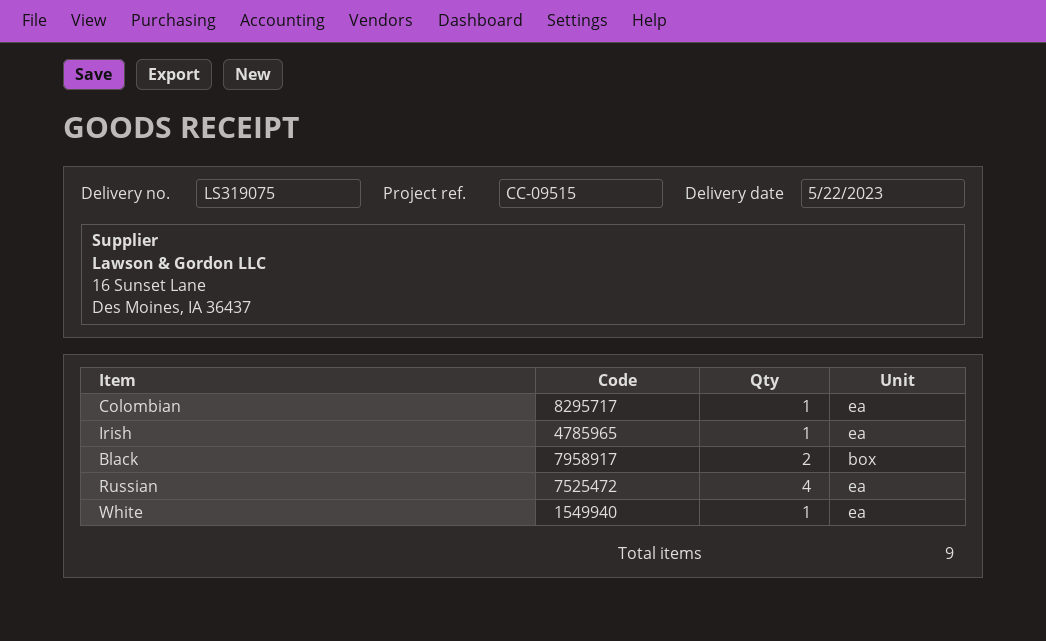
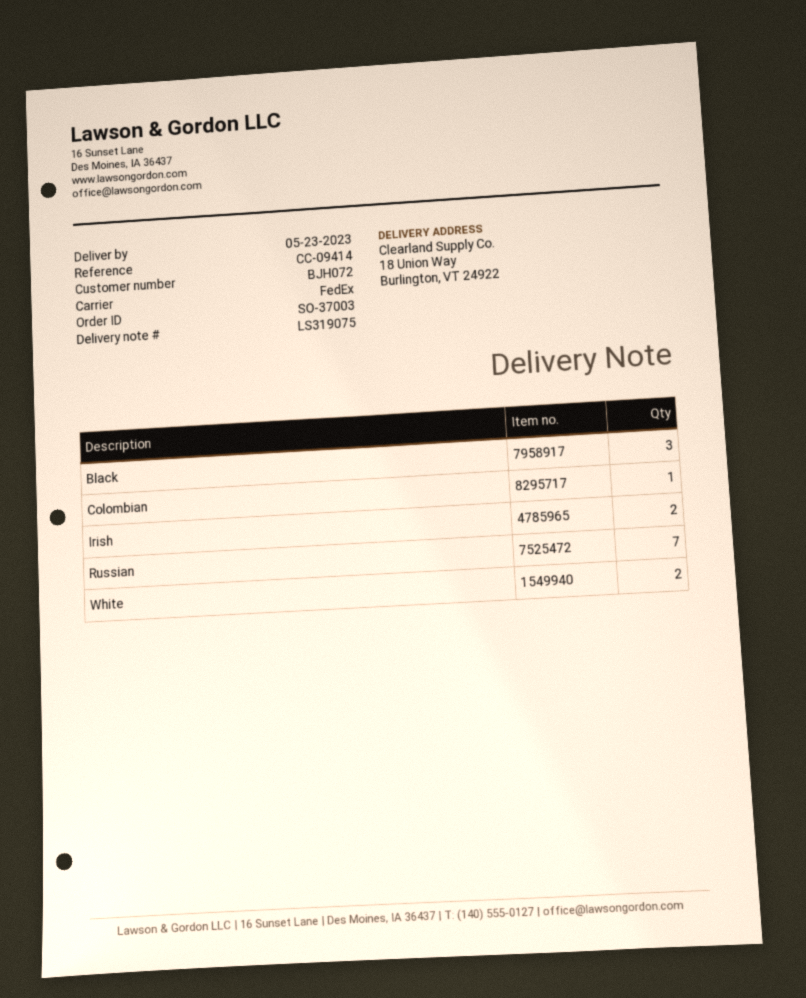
delivery date: 2023-05-22 -> 2023-05-23
reference: CC-09515 -> CC-09414
Irish: 1 -> 2
Black: 2 -> 3
Russian: 4 -> 7
White: 1 -> 2

